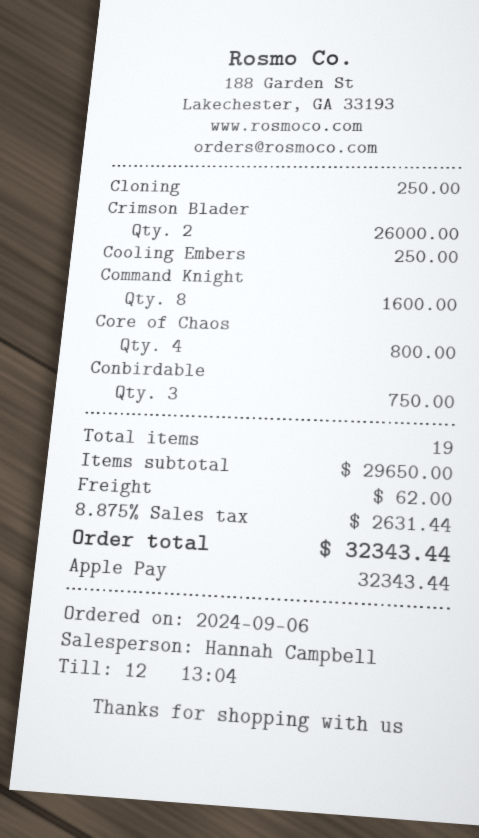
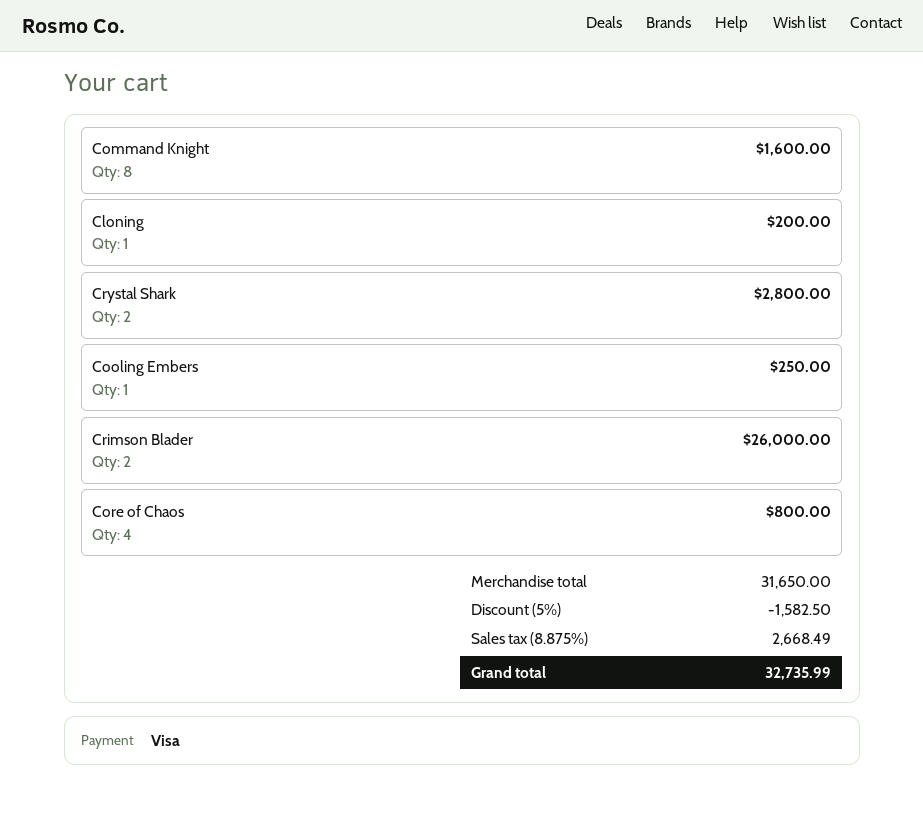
payment method: Apple Pay -> Visa
Cloning: 1 for 250.00 -> 1 for 200.00
Conbirdable: 3 for 750.00 -> none
Crystal Shark: none -> 2 for 2800.00
subtotal: 29650.00 -> 31650.00
discount: none -> 5% = 1582.50
shipping: 62.00 -> none
tax: 8.875% = 2631.44 -> 8.875% = 2668.49
total: 32343.44 -> 32735.99

